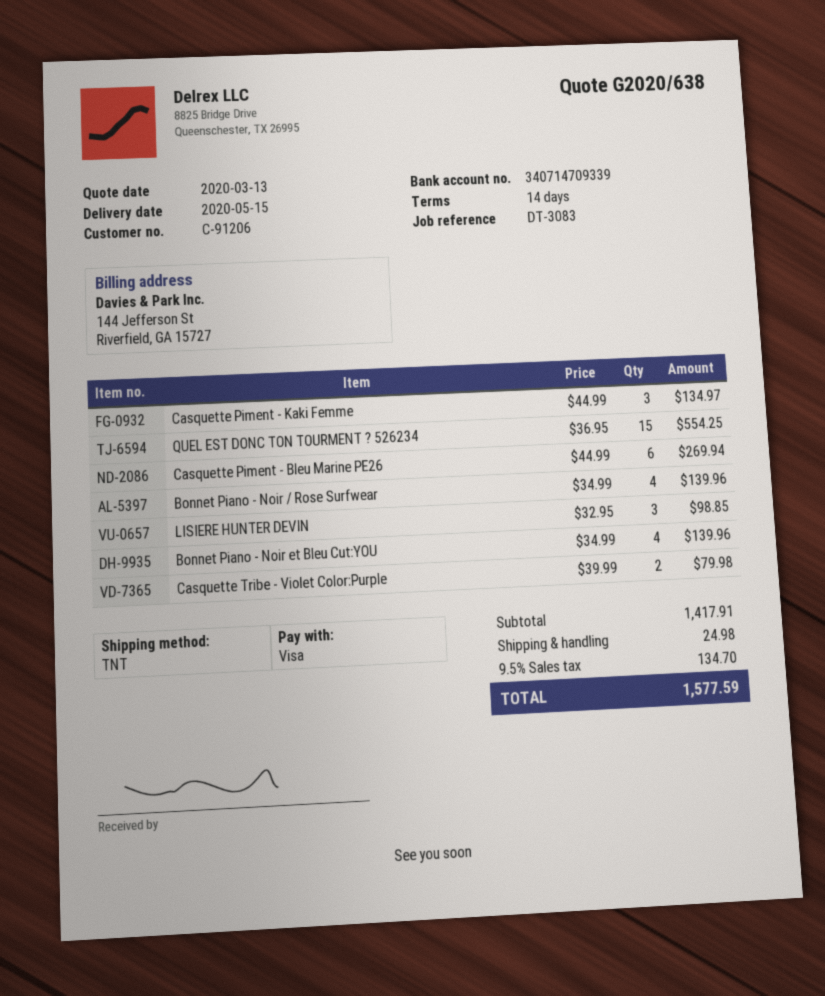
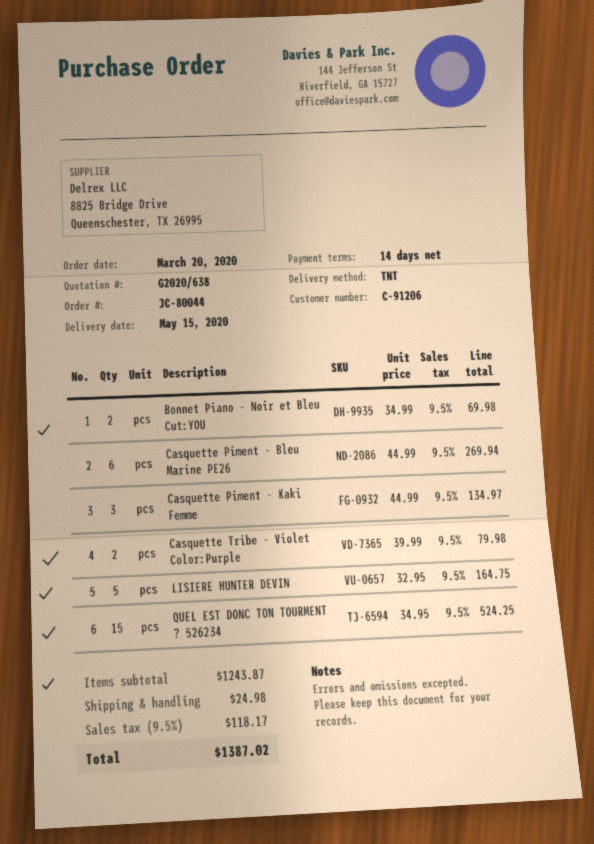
QUEL EST DONC TON TOURMENT ? 526234: 15 x 36.95 = 554.25 -> 15 x 34.95 = 524.25
Bonnet Piano - Noir / Rose Surfwear: 4 x 34.99 = 139.96 -> none
LISIERE HUNTER DEVIN: 3 x 32.95 = 98.85 -> 5 x 32.95 = 164.75
Bonnet Piano - Noir et Bleu Cut:YOU: 4 x 34.99 = 139.96 -> 2 x 34.99 = 69.98
subtotal: 1417.91 -> 1243.87
tax: 9.5% = 134.70 -> 9.5% = 118.17
total: 1577.59 -> 1387.02

